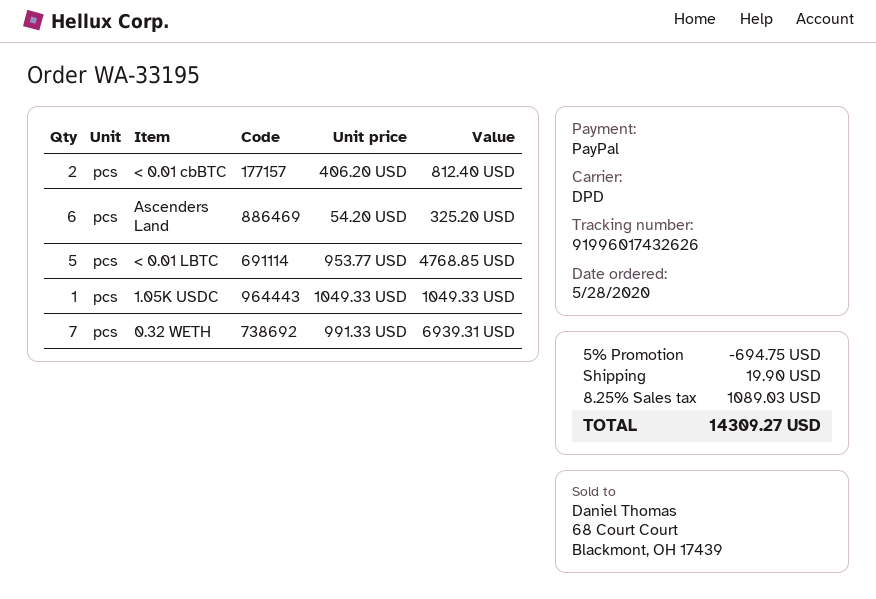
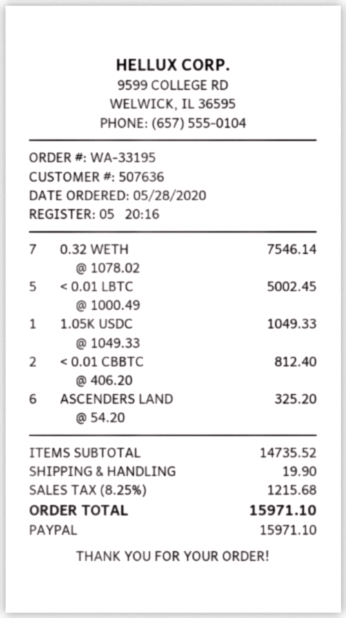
< 0.01 LBTC: 5 x 953.77 = 4768.85 -> 5 x 1000.49 = 5002.45
0.32 WETH: 7 x 991.33 = 6939.31 -> 7 x 1078.02 = 7546.14
discount: 5% = 694.75 -> none
tax: 8.25% = 1089.03 -> 8.25% = 1215.68
total: 14309.27 -> 15971.10

